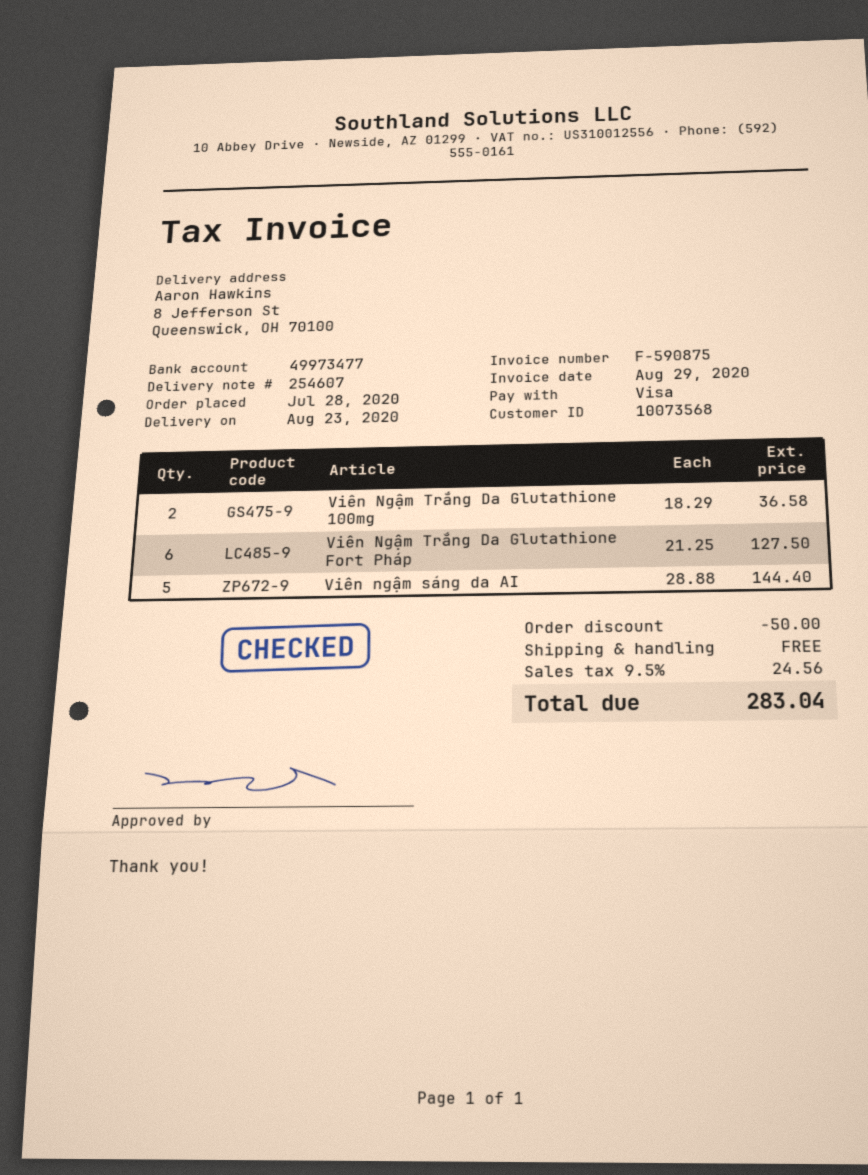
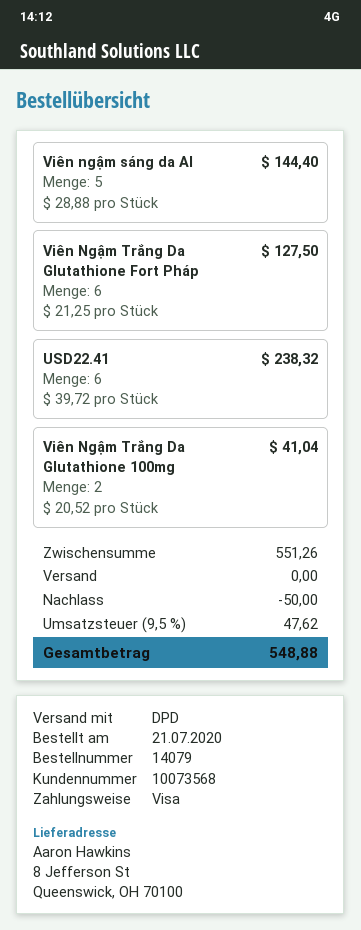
order date: 2020-07-28 -> 2020-07-21
Viên Ngậm Trắng Da Glutathione 100mg: 2 x 18.29 = 36.58 -> 2 x 20.52 = 41.04
USD22.41: none -> 6 x 39.72 = 238.32
tax: 9.5% = 24.56 -> 9.5% = 47.62
total: 283.04 -> 548.88

